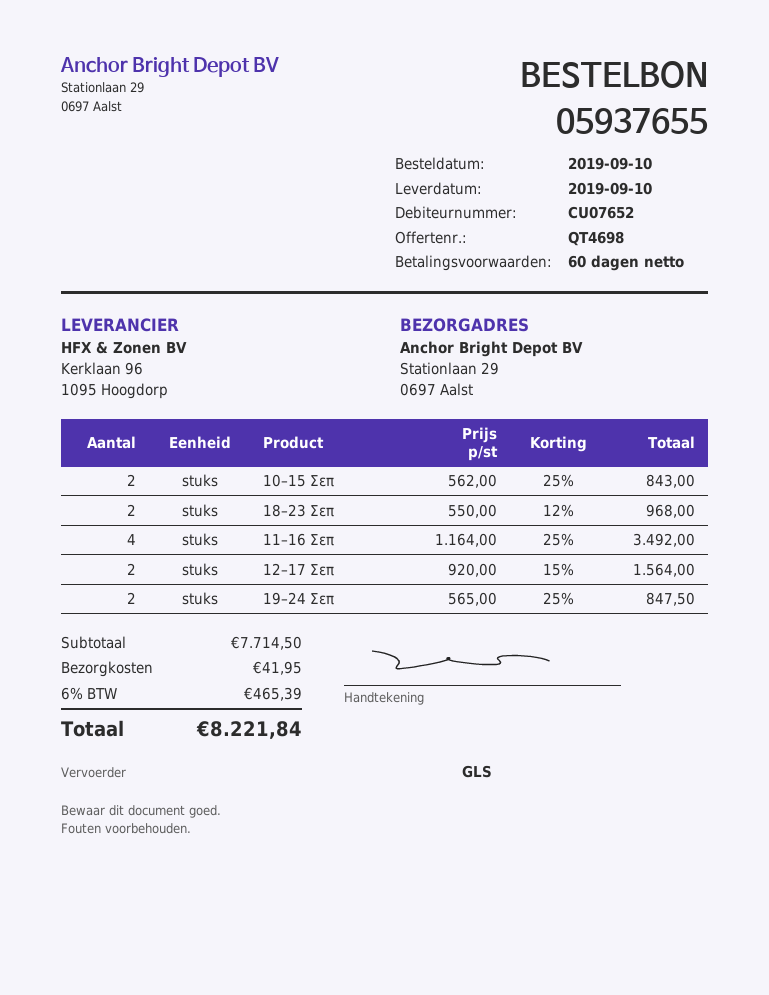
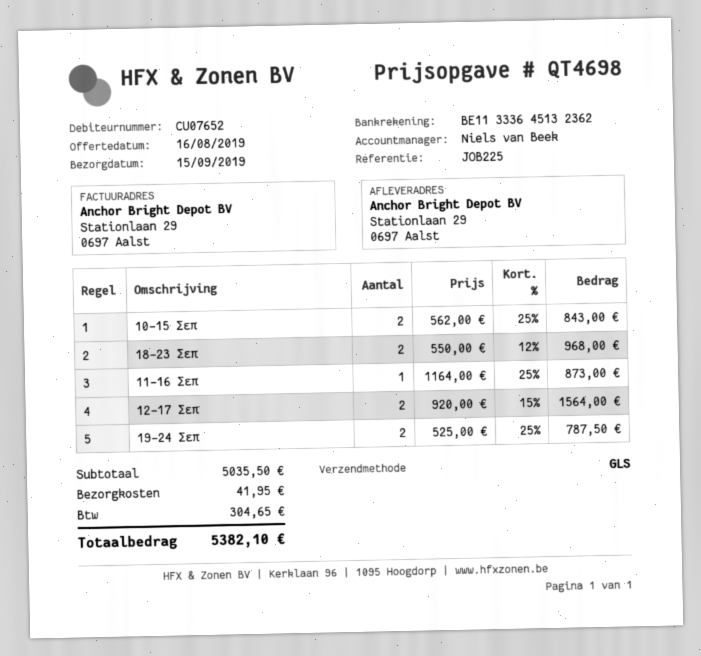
delivery date: 2019-09-10 -> 2019-09-15
11–16 Σεπ: 4 x 1164.00 - 25% = 3492.00 -> 1 x 1164.00 - 25% = 873.00
19–24 Σεπ: 2 x 565.00 - 25% = 847.50 -> 2 x 525.00 - 25% = 787.50
subtotal: 7714.50 -> 5035.50
tax: 465.39 -> 304.65
total: 8221.84 -> 5382.10

